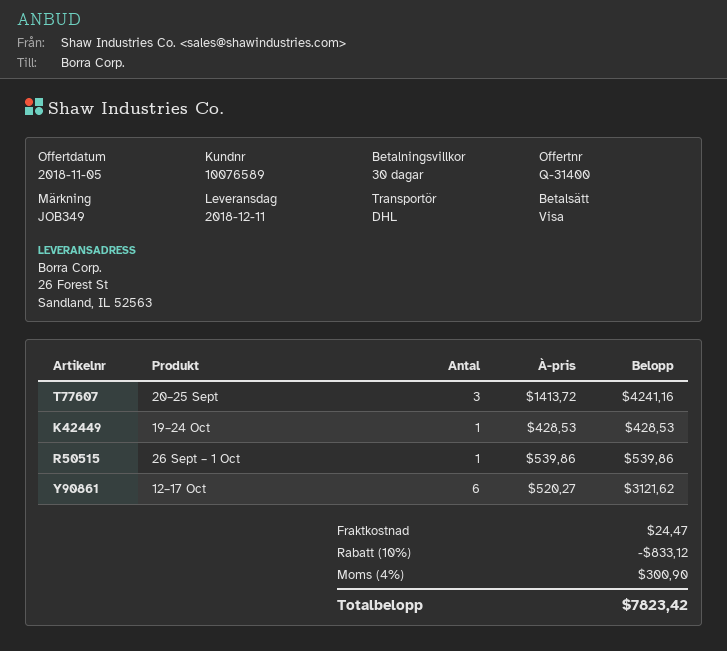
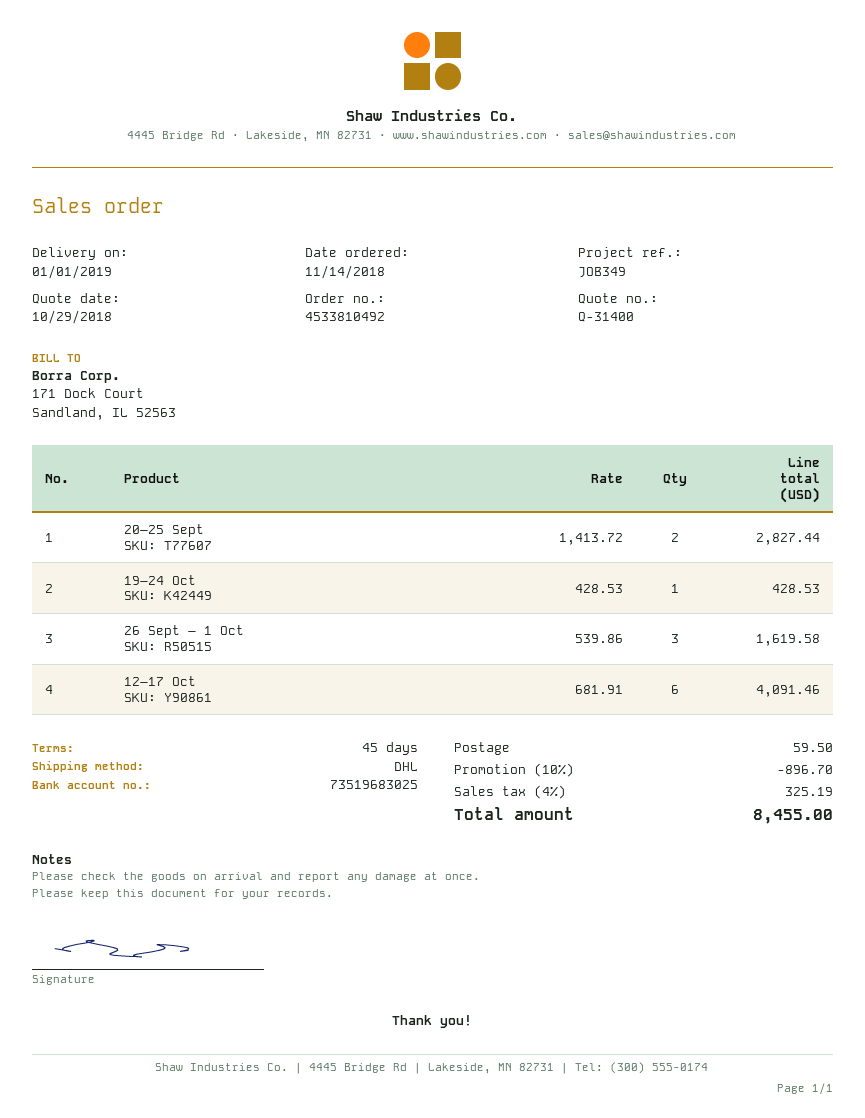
quote date: 2018-11-05 -> 2018-10-29
delivery date: 2018-12-11 -> 2019-01-01
payment terms: 30 days -> 45 days
20–25 Sept: 3 x 1413.72 = 4241.16 -> 2 x 1413.72 = 2827.44
26 Sept – 1 Oct: 1 x 539.86 = 539.86 -> 3 x 539.86 = 1619.58
12–17 Oct: 6 x 520.27 = 3121.62 -> 6 x 681.91 = 4091.46
discount: 10% = 833.12 -> 10% = 896.70
shipping: 24.47 -> 59.50
tax: 4% = 300.90 -> 4% = 325.19
total: 7823.42 -> 8455.00

